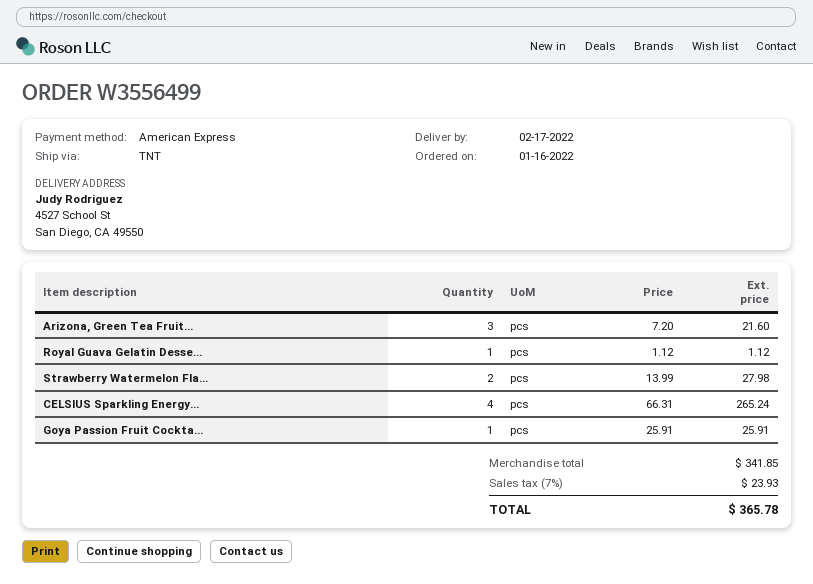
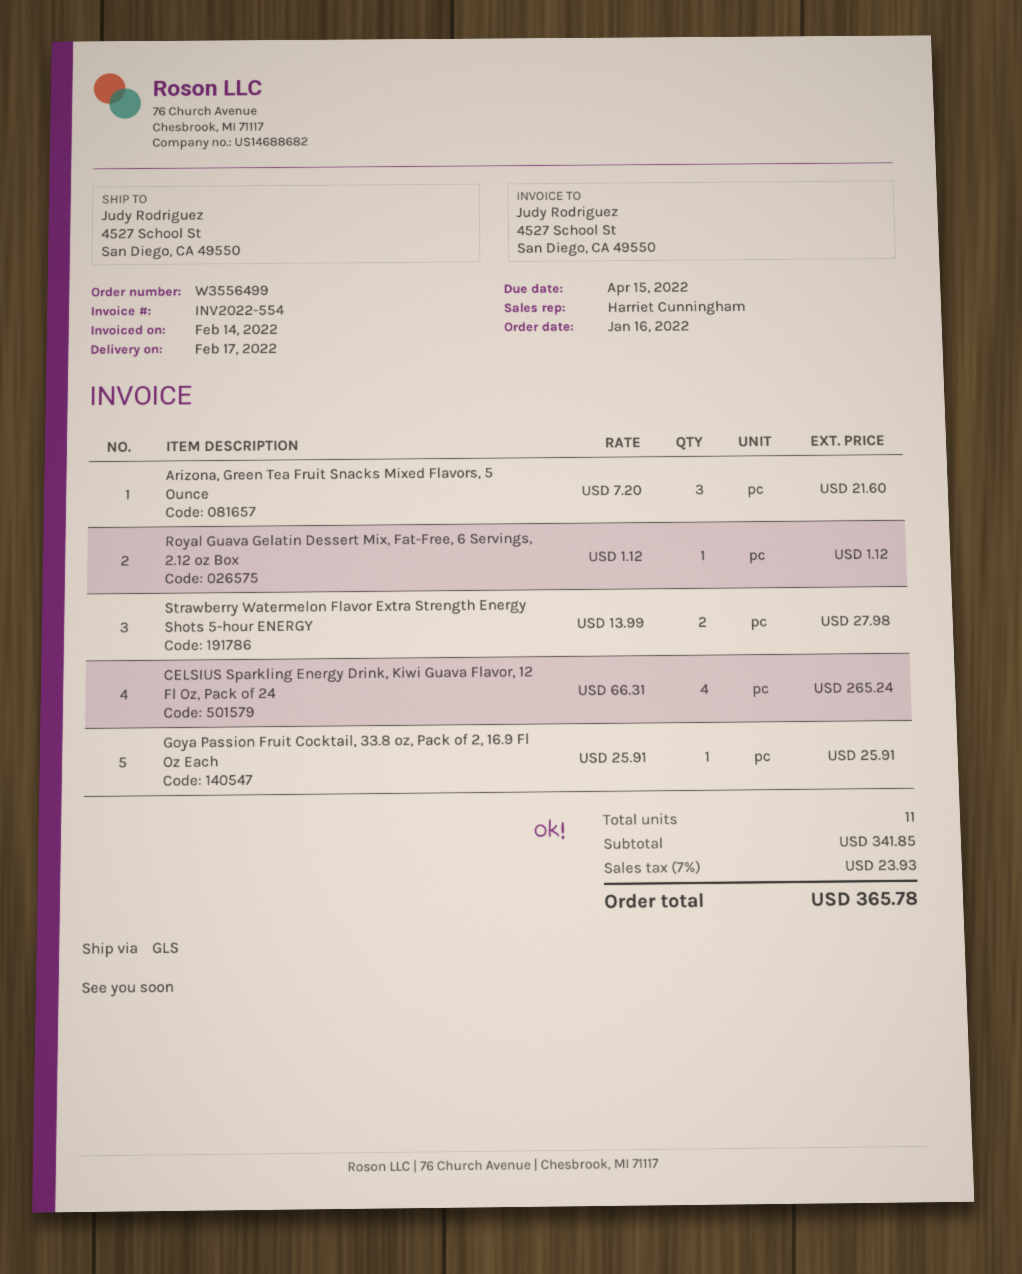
shipping method: TNT -> GLS

